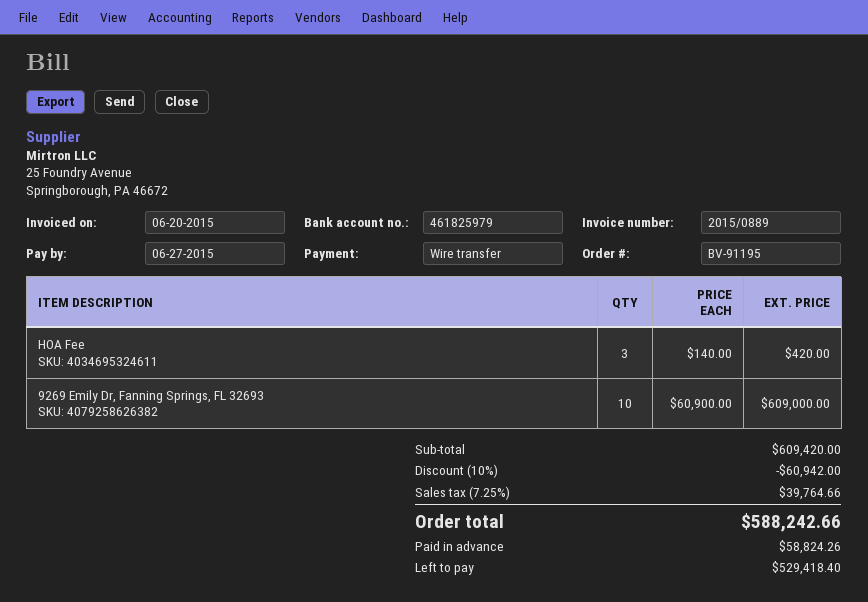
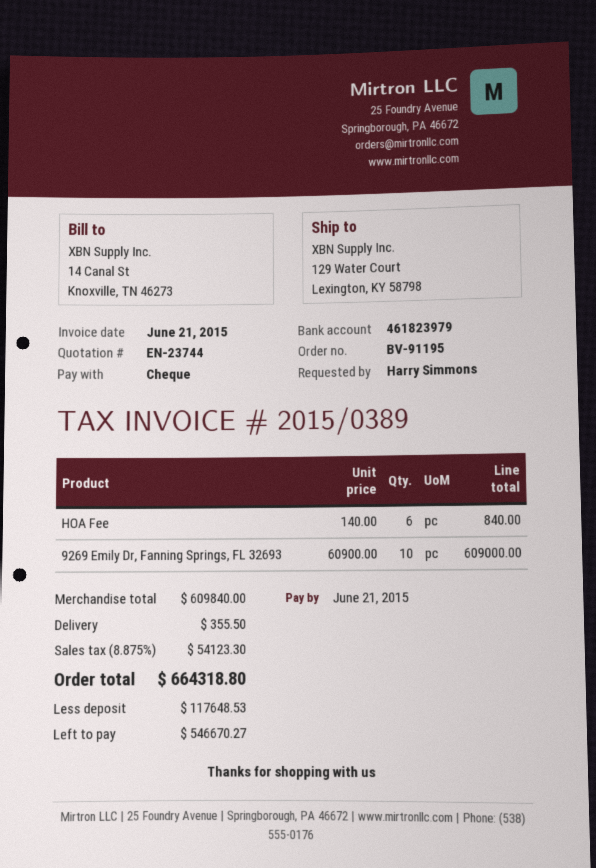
invoice number: 2015/0889 -> 2015/0389
invoice date: 2015-06-20 -> 2015-06-21
due date: 2015-06-27 -> 2015-06-21
payment method: bank transfer -> cheque
bank account: 461825979 -> 461823979
HOA Fee: 3 x 140.00 = 420.00 -> 6 x 140.00 = 840.00
subtotal: 609420.00 -> 609840.00
discount: 10% = 60942.00 -> none
shipping: none -> 355.50
tax: 7.25% = 39764.66 -> 8.875% = 54123.30
total: 588242.66 -> 664318.80
deposit: 58824.26 -> 117648.53
balance: 529418.40 -> 546670.27

